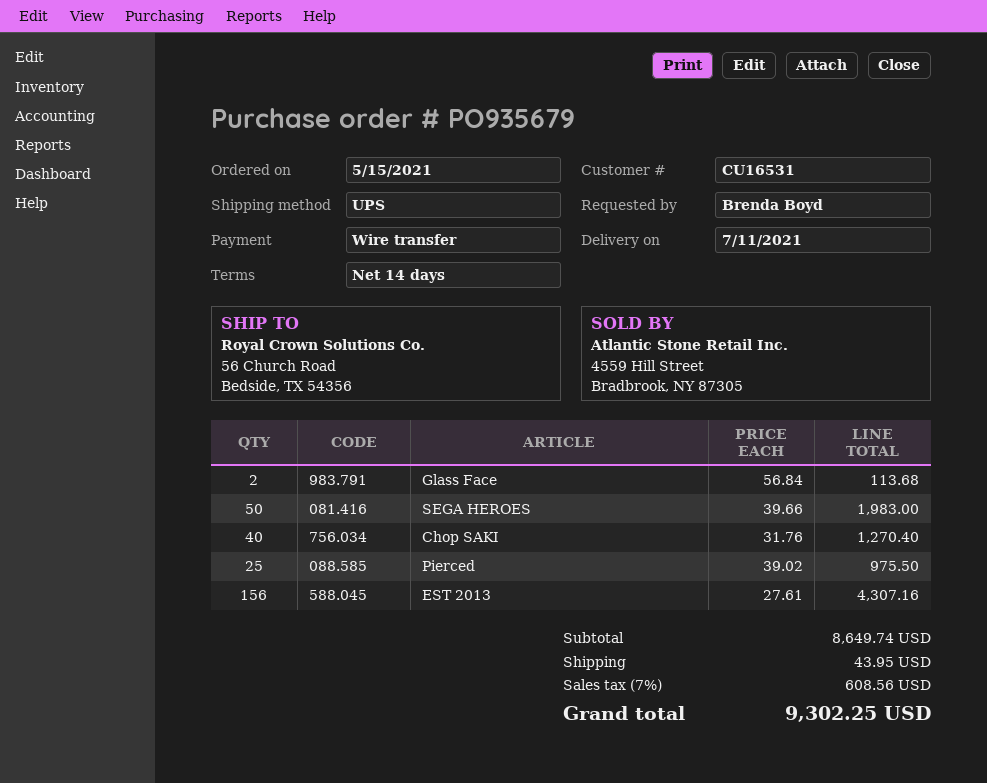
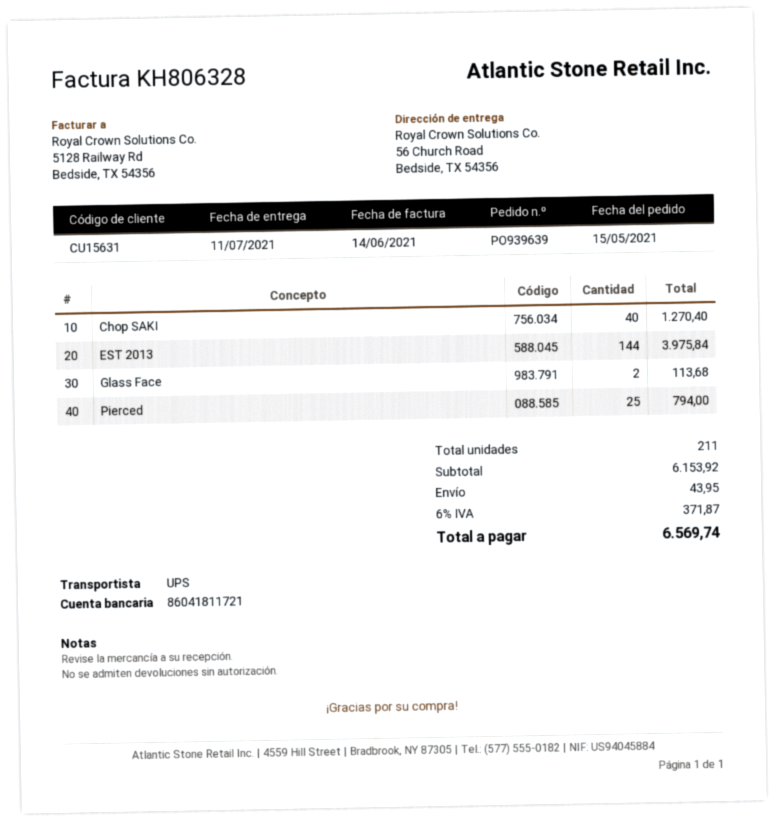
order number: PO935679 -> PO939639
customer number: CU16531 -> CU15631
SEGA HEROES: 50 for 1983.00 -> none
Pierced: 25 for 975.50 -> 25 for 794.00
EST 2013: 156 for 4307.16 -> 144 for 3975.84
subtotal: 8649.74 -> 6153.92
tax: 7% = 608.56 -> 6% = 371.87
total: 9302.25 -> 6569.74

